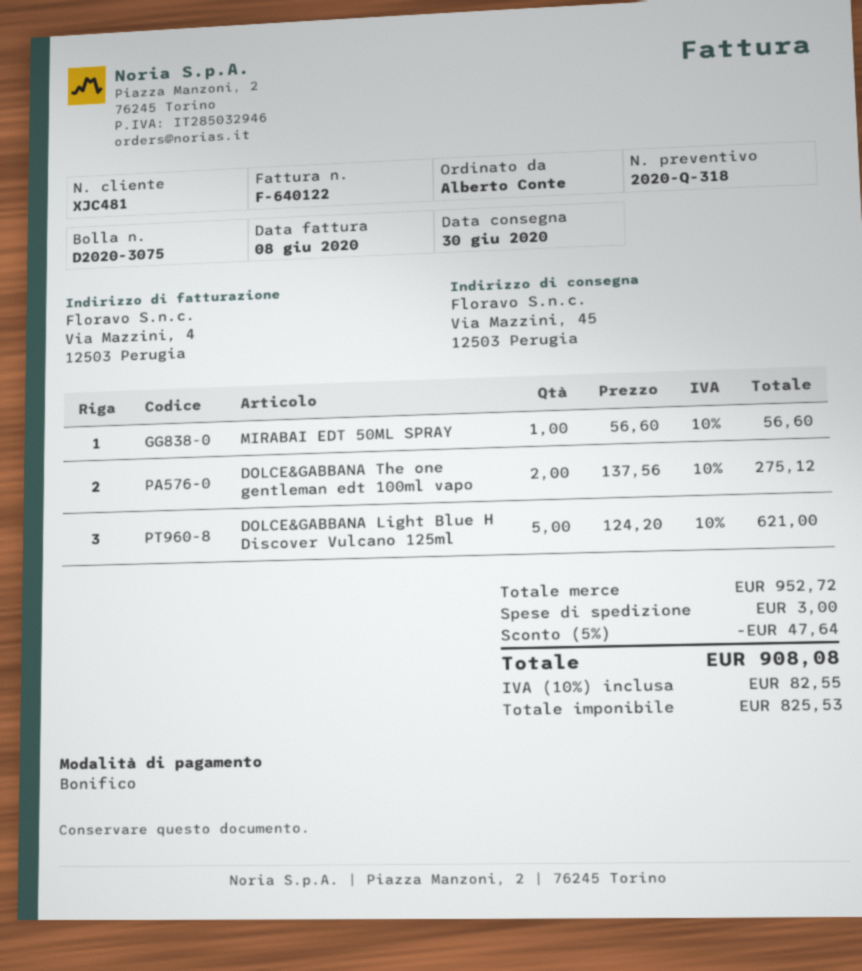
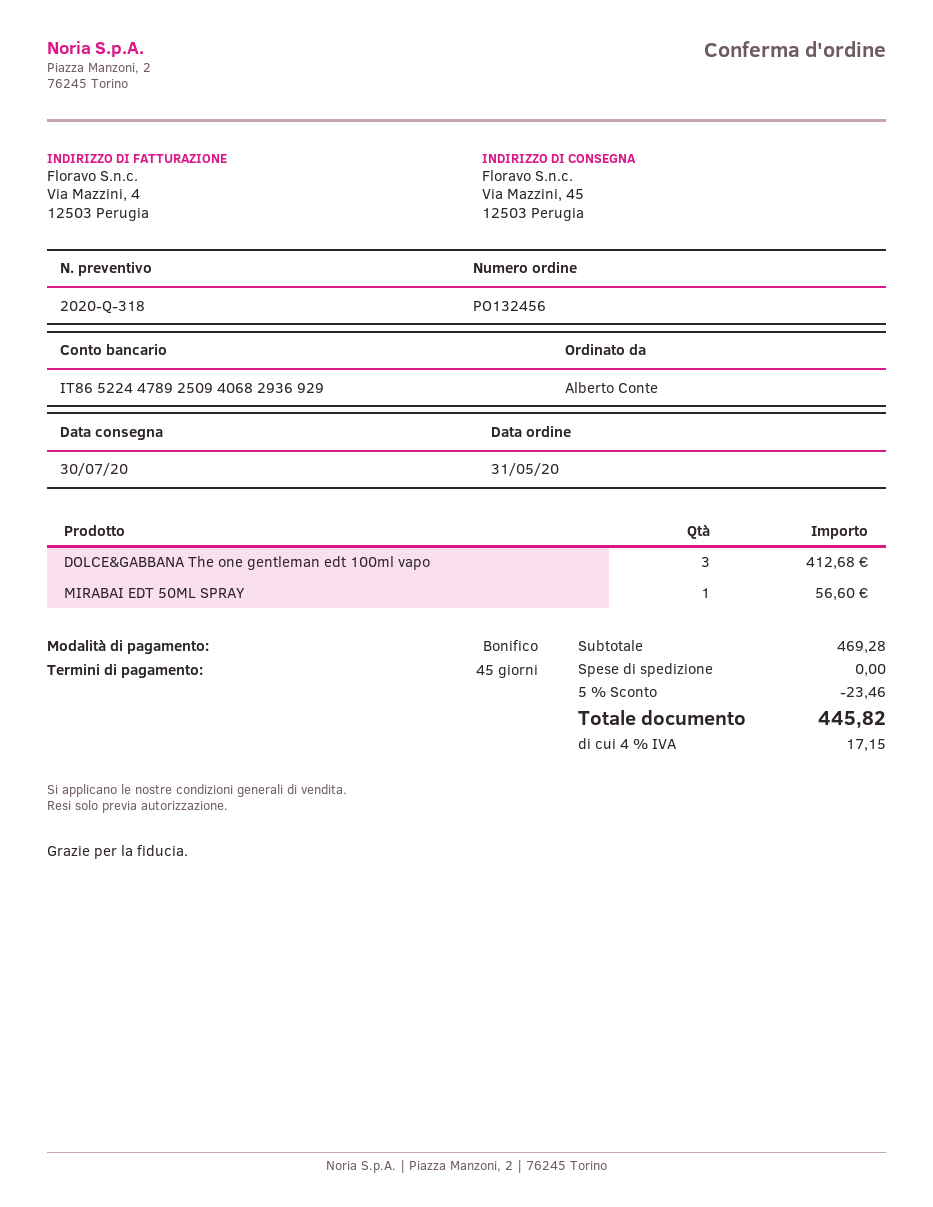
delivery date: 2020-06-30 -> 2020-07-30
DOLCE&GABBANA The one gentleman edt 100ml vapo: 2 for 275.12 -> 3 for 412.68
DOLCE&GABBANA Light Blue H Discover Vulcano 125ml: 5 for 621.00 -> none
subtotal: 952.72 -> 469.28
discount: 5% = 47.64 -> 5% = 23.46
shipping: 3.00 -> 0.00
tax: 10% = 82.55 -> 4% = 17.15
total: 908.08 -> 445.82

